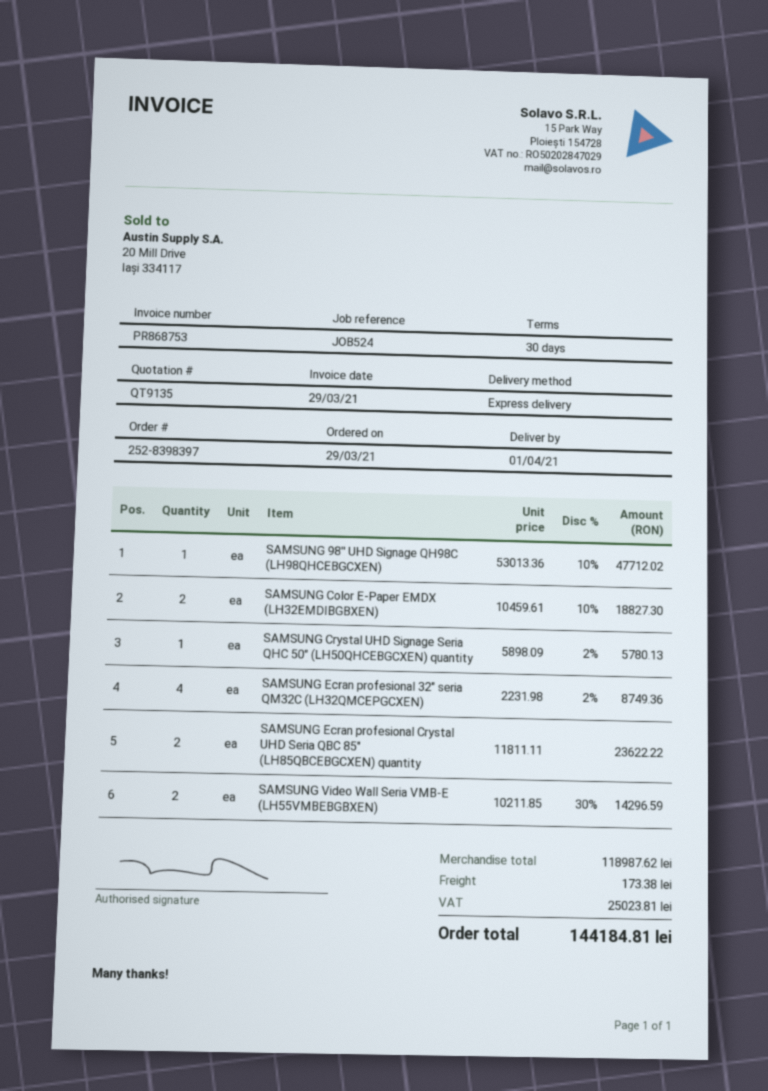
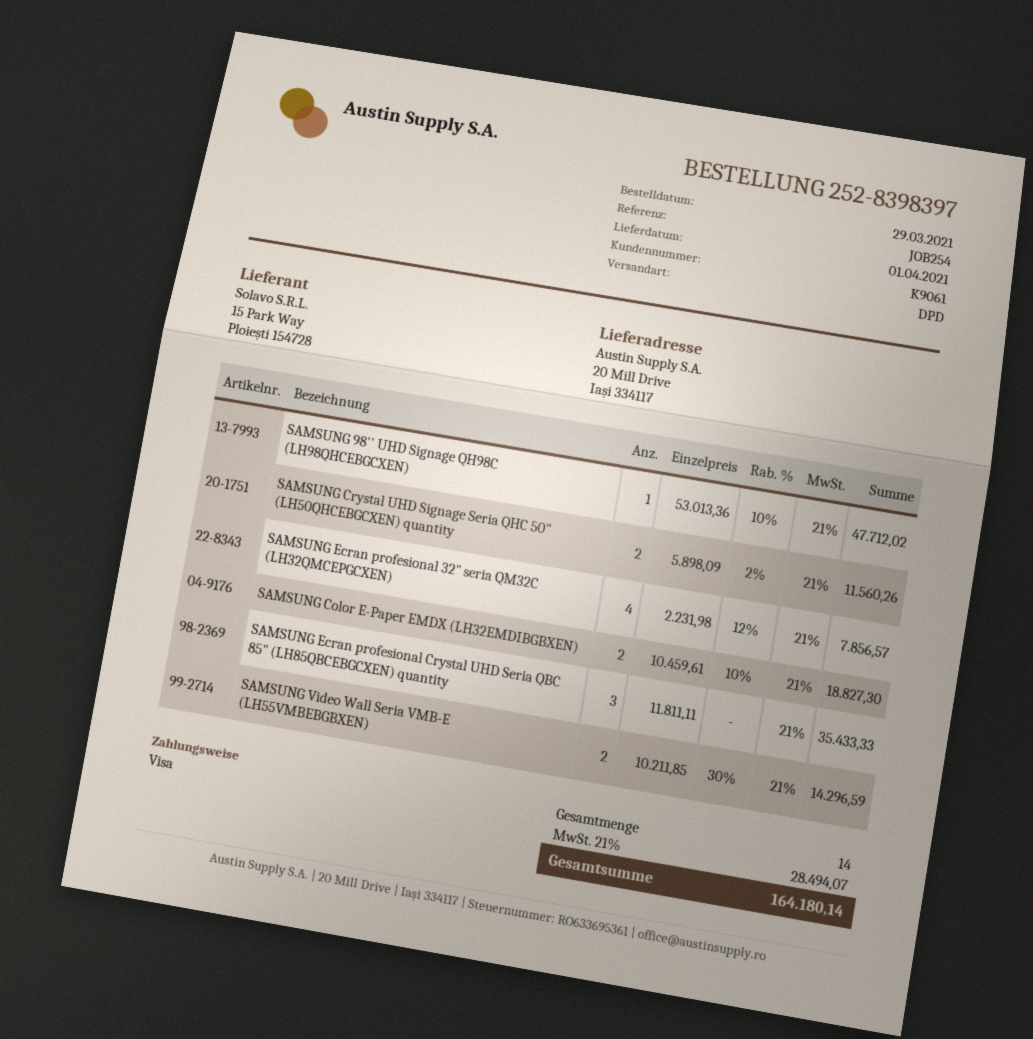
reference: JOB524 -> JOB254
shipping method: express -> DPD
SAMSUNG Crystal UHD Signage Seria QHC 50" (LH50QHCEBGCXEN) quantity: 1 x 5898.09 - 2% = 5780.13 -> 2 x 5898.09 - 2% = 11560.26
SAMSUNG Ecran profesional 32" seria QM32C (LH32QMCEPGCXEN): 4 x 2231.98 - 2% = 8749.36 -> 4 x 2231.98 - 12% = 7856.57
SAMSUNG Ecran profesional Crystal UHD Seria QBC 85" (LH85QBCEBGCXEN) quantity: 2 x 11811.11 = 23622.22 -> 3 x 11811.11 = 35433.33
shipping: 173.38 -> none
tax: 25023.81 -> 28494.07
total: 144184.81 -> 164180.14

